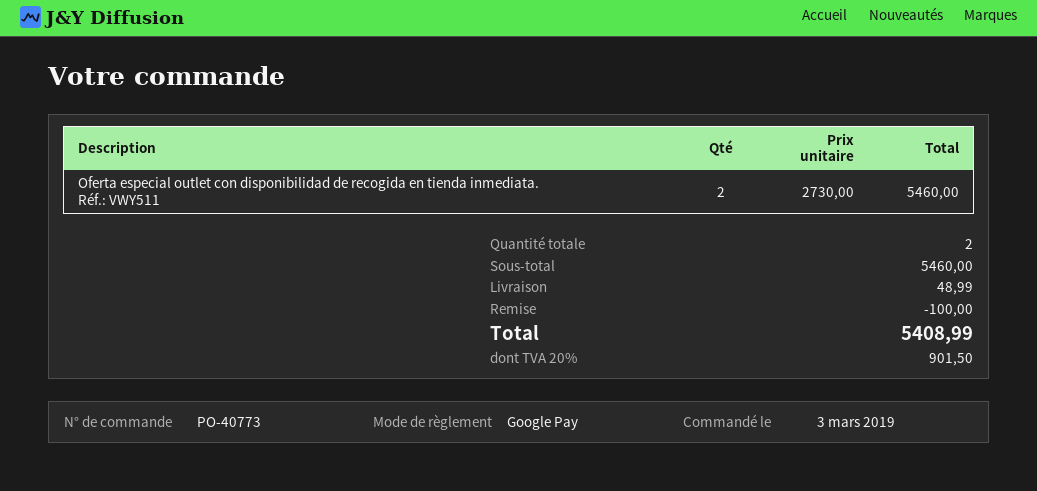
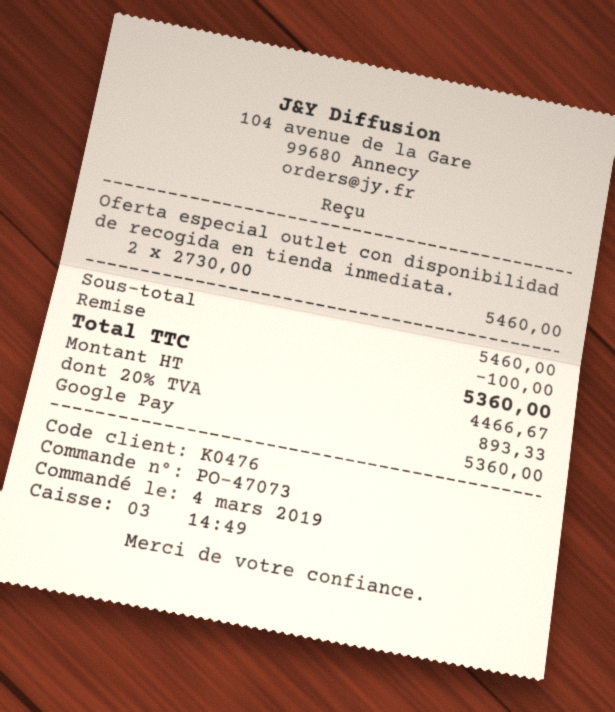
order number: PO-40773 -> PO-47073
order date: 2019-03-03 -> 2019-03-04
shipping: 48.99 -> none
tax: 20% = 901.50 -> 20% = 893.33
total: 5408.99 -> 5360.00

